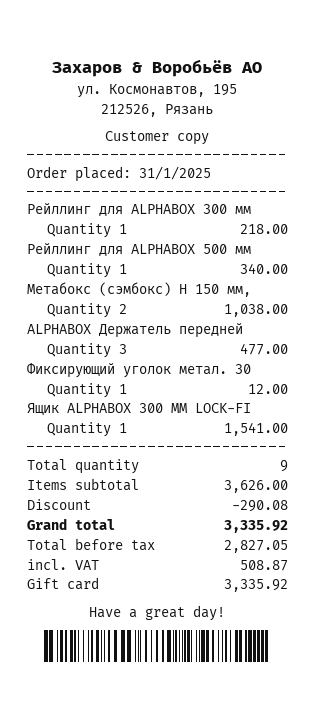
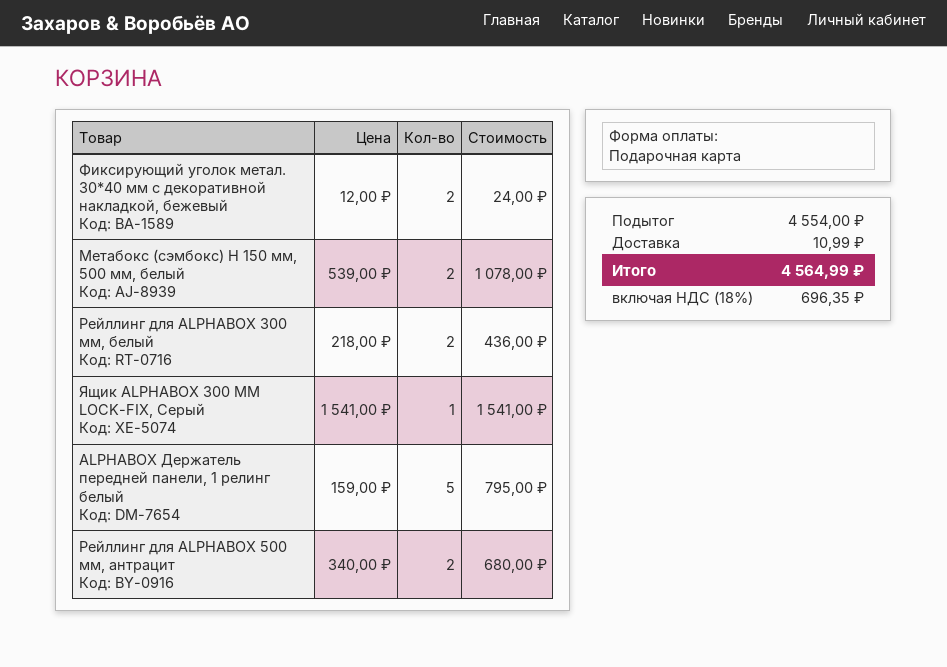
Рейллинг для ALPHABOX 300 мм: 1 for 218.00 -> 2 for 436.00
Рейллинг для ALPHABOX 500 мм: 1 for 340.00 -> 2 for 680.00
Метабокс (сэмбокс) Н 150 мм,: 2 for 1038.00 -> 2 for 1078.00
ALPHABOX Держатель передней: 3 for 477.00 -> 5 for 795.00
Фиксирующий уголок метал. 30: 1 for 12.00 -> 2 for 24.00
subtotal: 3626.00 -> 4554.00
discount: 290.08 -> none
shipping: none -> 10.99
tax: 508.87 -> 696.35
total: 3335.92 -> 4564.99

